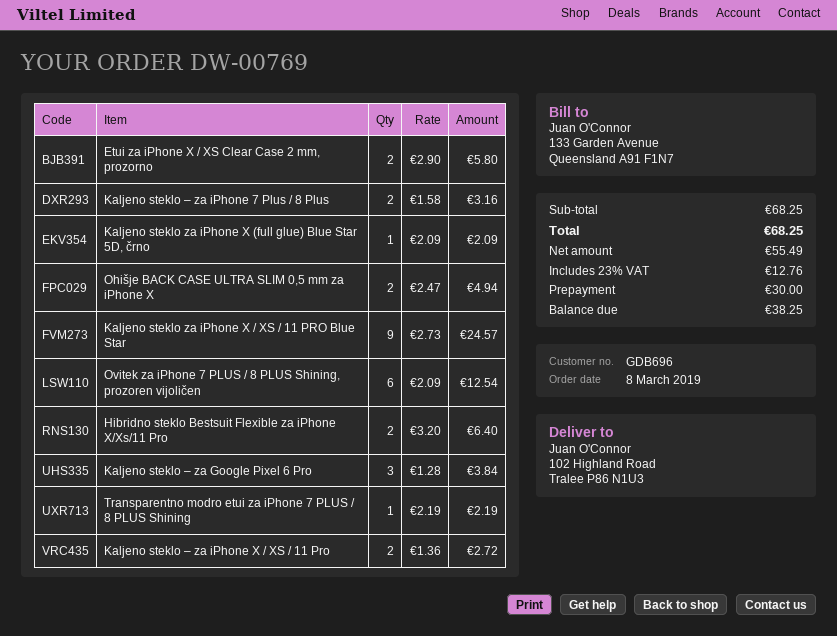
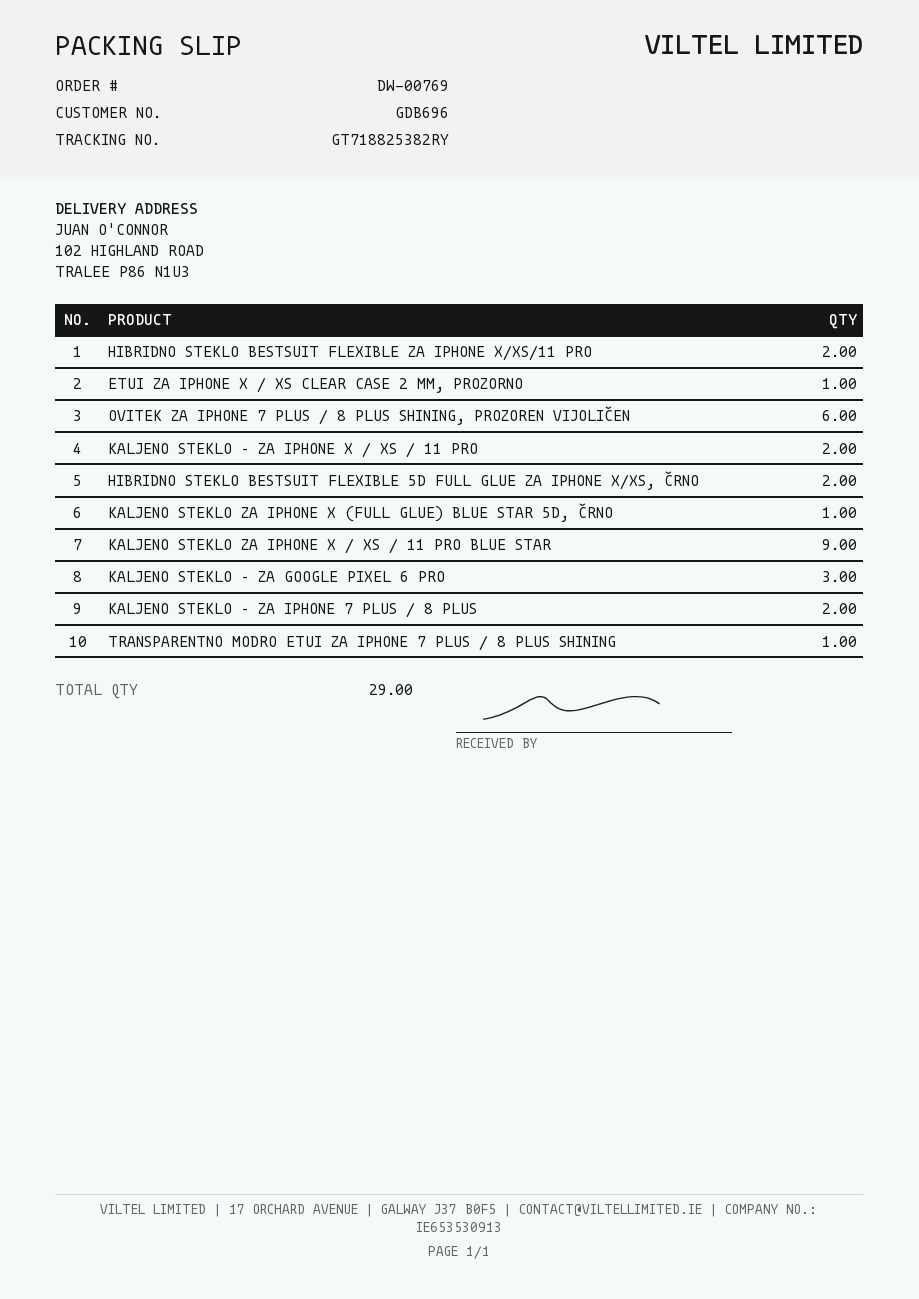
Etui za iPhone X / XS Clear Case 2 mm, prozorno: 2 -> 1
Ohišje BACK CASE ULTRA SLIM 0,5 mm za iPhone X: 2 -> none
HIBRIDNO STEKLO BESTSUIT FLEXIBLE 5D FULL GLUE ZA IPHONE X/XS, ČRNO: none -> 2

